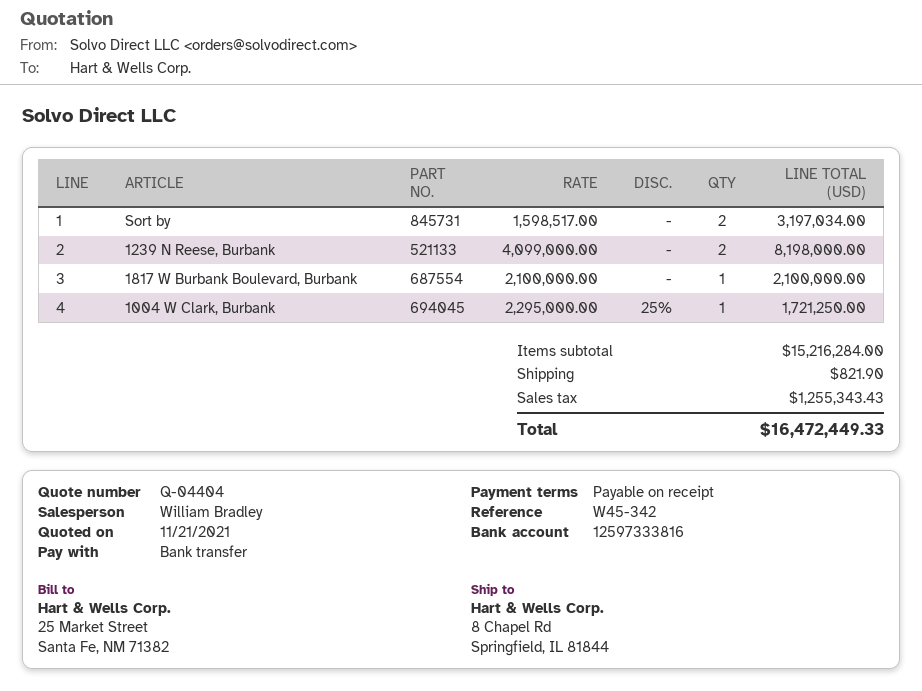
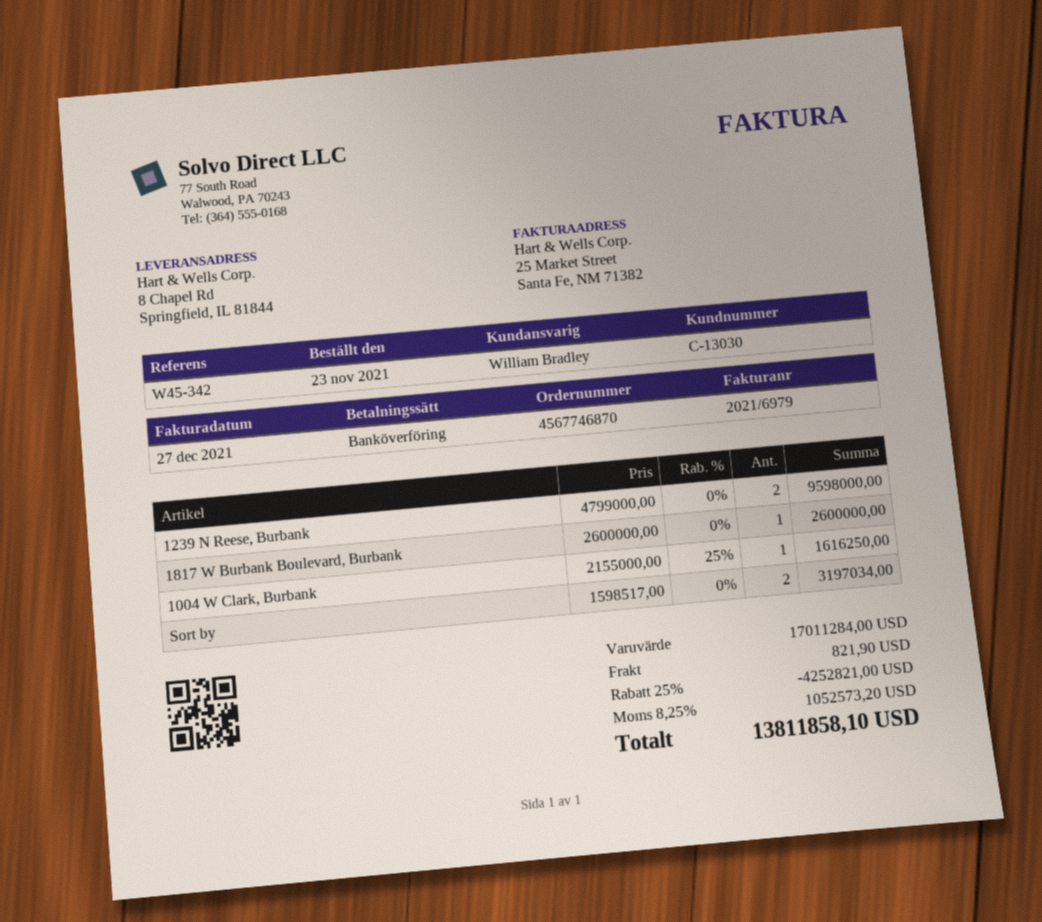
1239 N Reese, Burbank: 2 x 4099000.00 = 8198000.00 -> 2 x 4799000.00 = 9598000.00
1817 W Burbank Boulevard, Burbank: 1 x 2100000.00 = 2100000.00 -> 1 x 2600000.00 = 2600000.00
1004 W Clark, Burbank: 1 x 2295000.00 - 25% = 1721250.00 -> 1 x 2155000.00 - 25% = 1616250.00
subtotal: 15216284.00 -> 17011284.00
discount: none -> 25% = 4252821.00
tax: 1255343.43 -> 1052573.20
total: 16472449.33 -> 13811858.10

